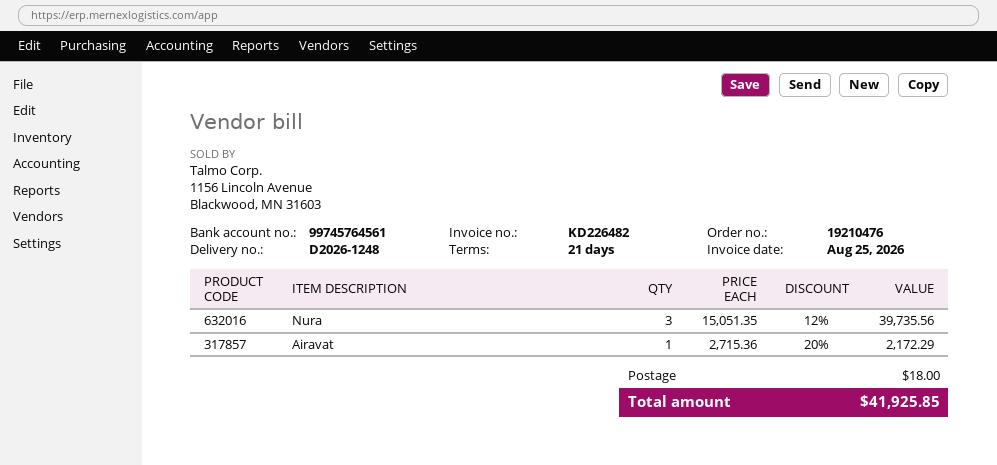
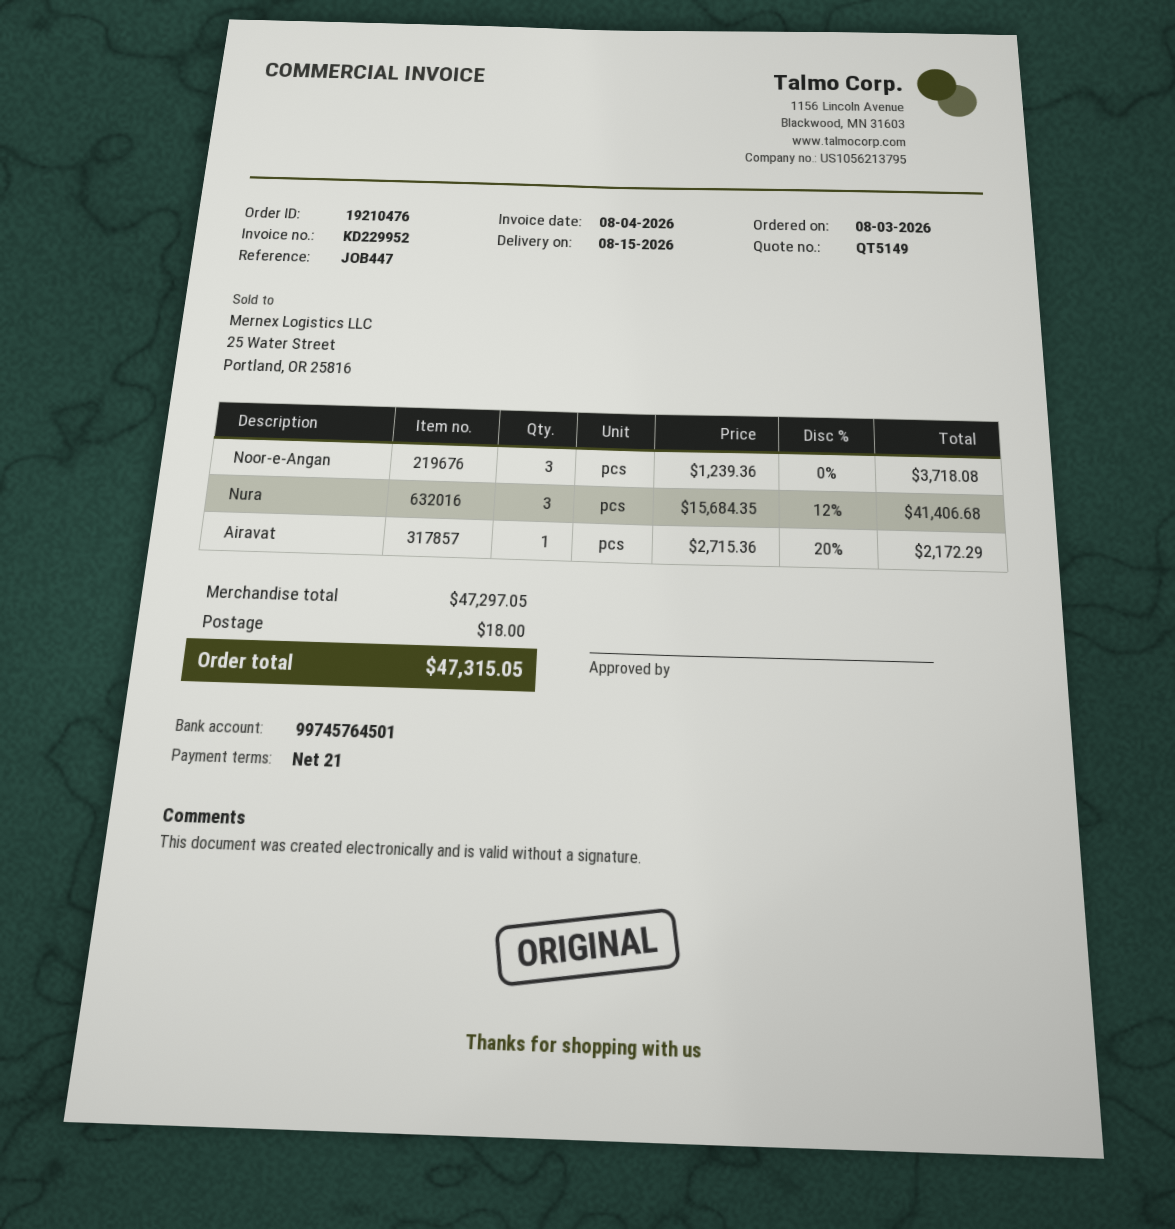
invoice number: KD226482 -> KD229952
invoice date: 2026-08-25 -> 2026-08-04
bank account: 99745764561 -> 99745764501
Nura: 3 x 15051.35 - 12% = 39735.56 -> 3 x 15684.35 - 12% = 41406.68
Noor-e-Angan: none -> 3 x 1239.36 = 3718.08
total: 41925.85 -> 47315.05

